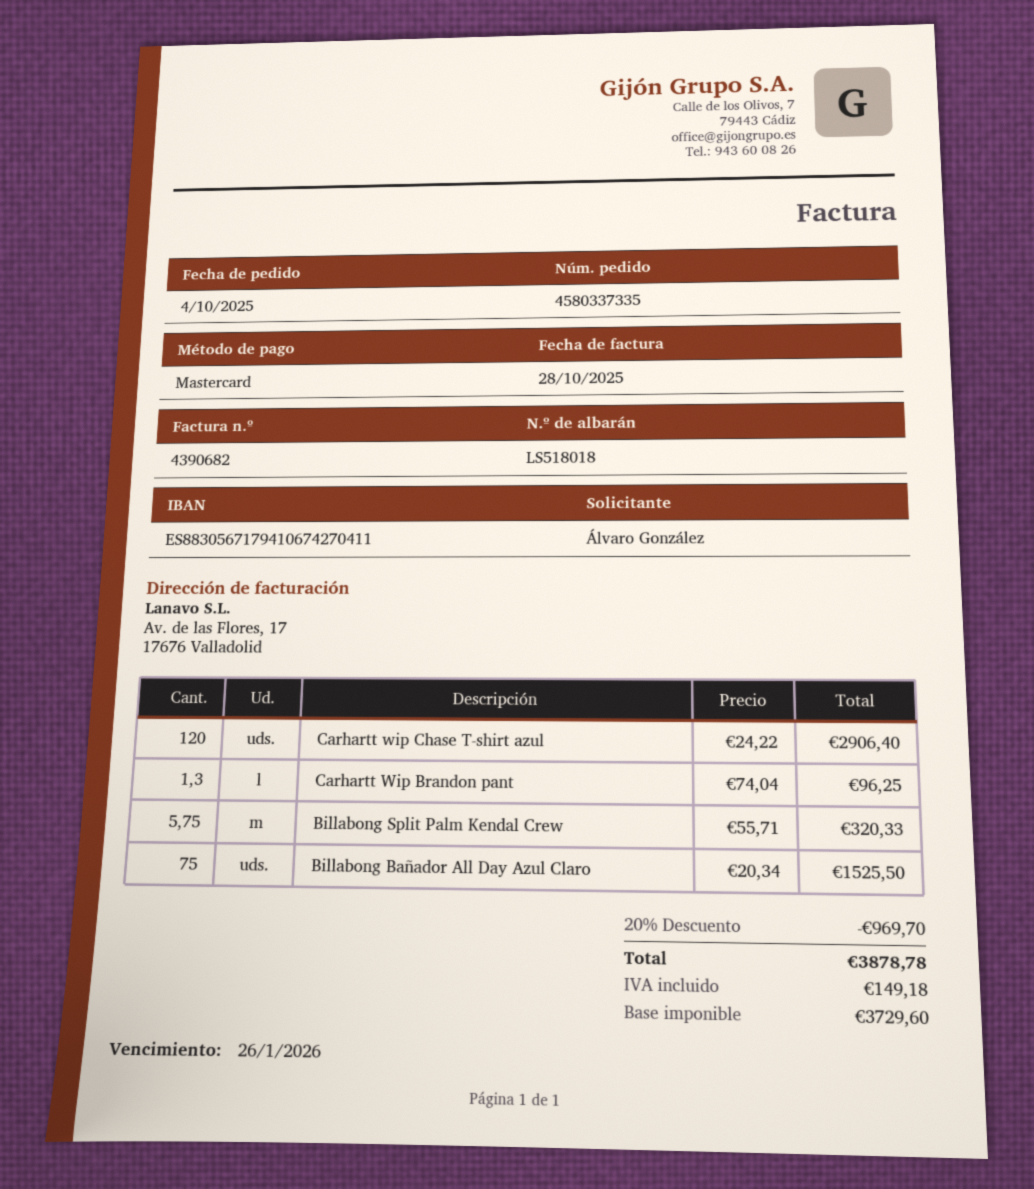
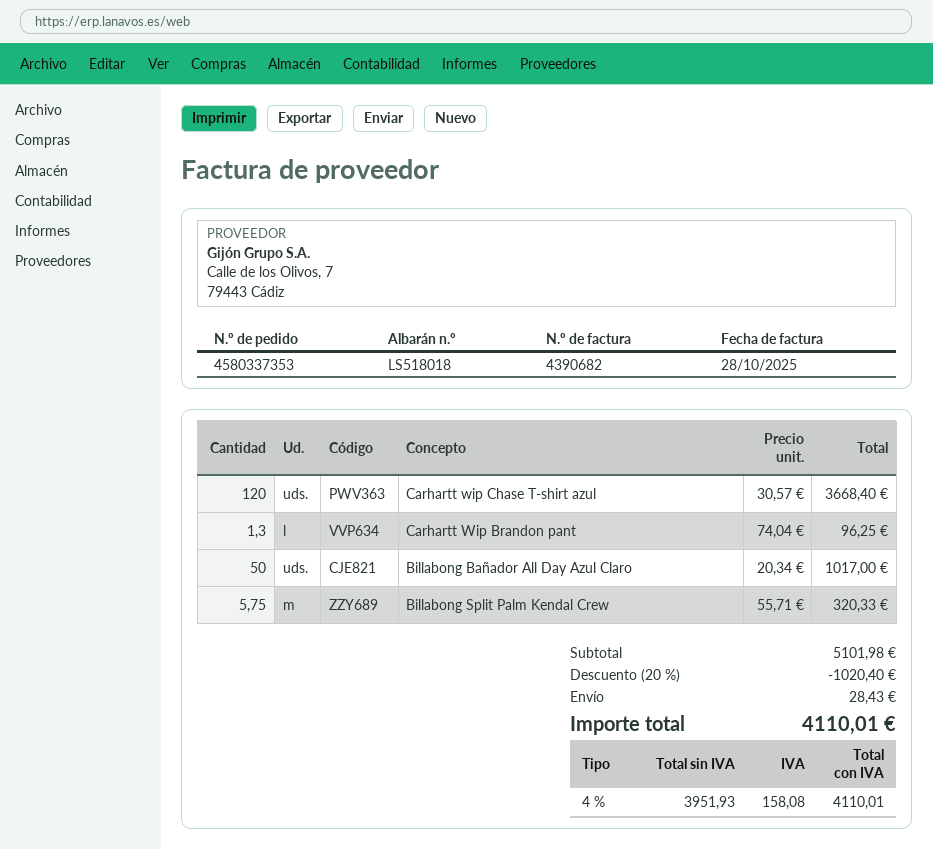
order number: 4580337335 -> 4580337353
Carhartt wip Chase T-shirt azul: 120 x 24.22 = 2906.40 -> 120 x 30.57 = 3668.40
Billabong Bañador All Day Azul Claro: 75 x 20.34 = 1525.50 -> 50 x 20.34 = 1017.00
discount: 20% = 969.70 -> 20% = 1020.40
shipping: none -> 28.43
net: 3729.60 -> 3951.93
tax: 149.18 -> 158.08
total: 3878.78 -> 4110.01

